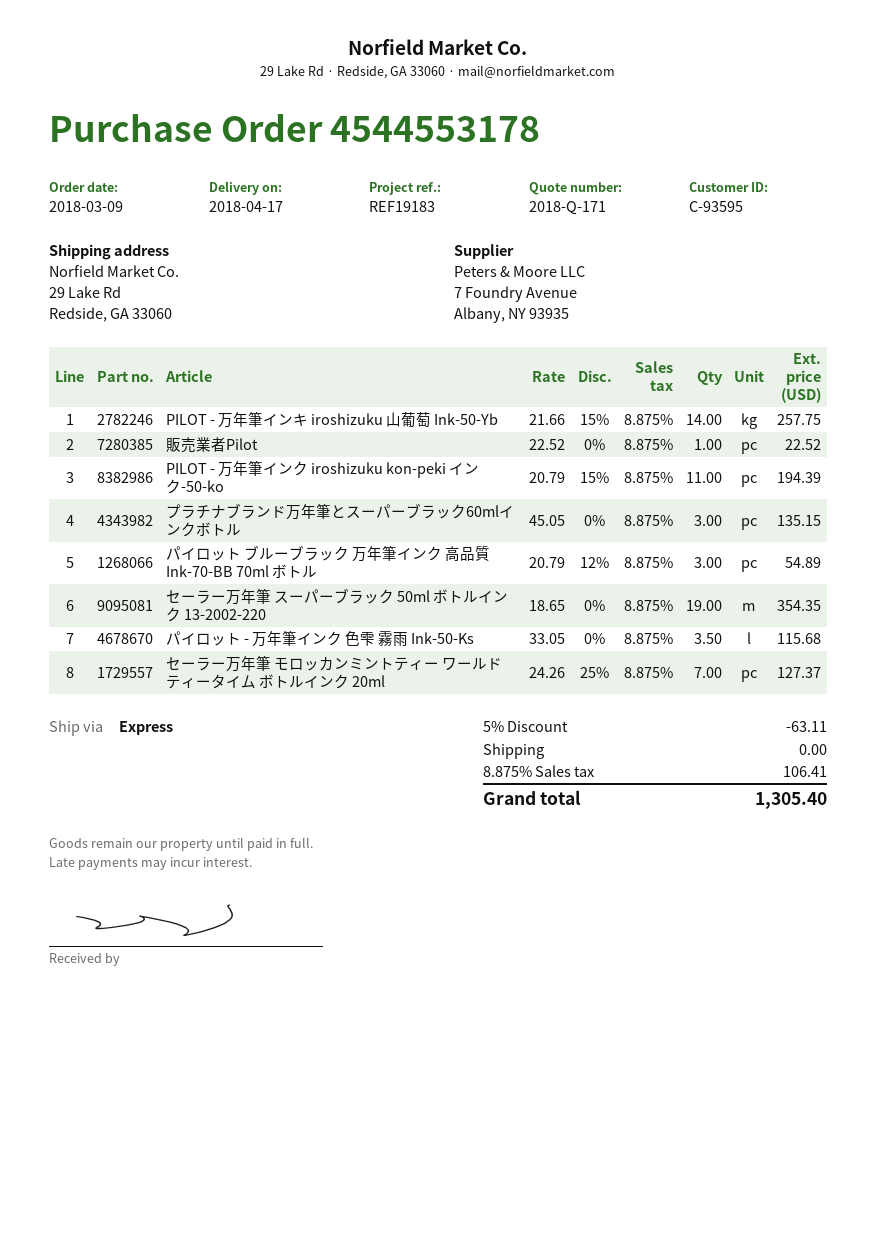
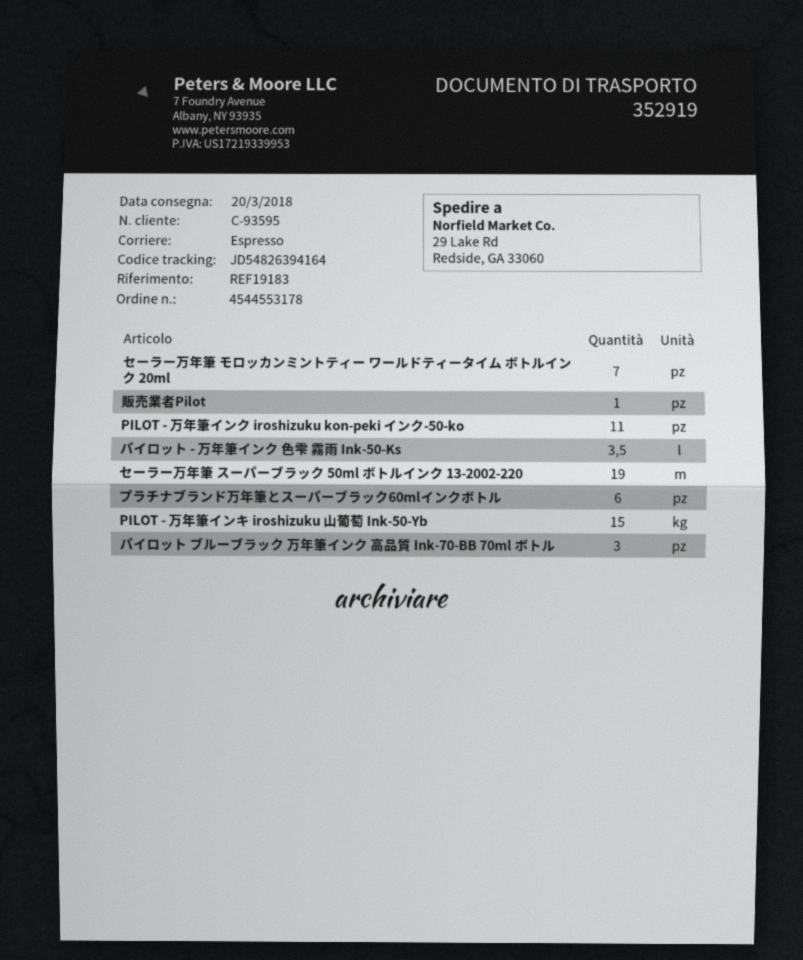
delivery date: 2018-04-17 -> 2018-03-20
PILOT - 万年筆インキ iroshizuku 山葡萄 Ink-50-Yb: 14 -> 15
プラチナブランド万年筆とスーパーブラック60mlインクボトル: 3 -> 6

